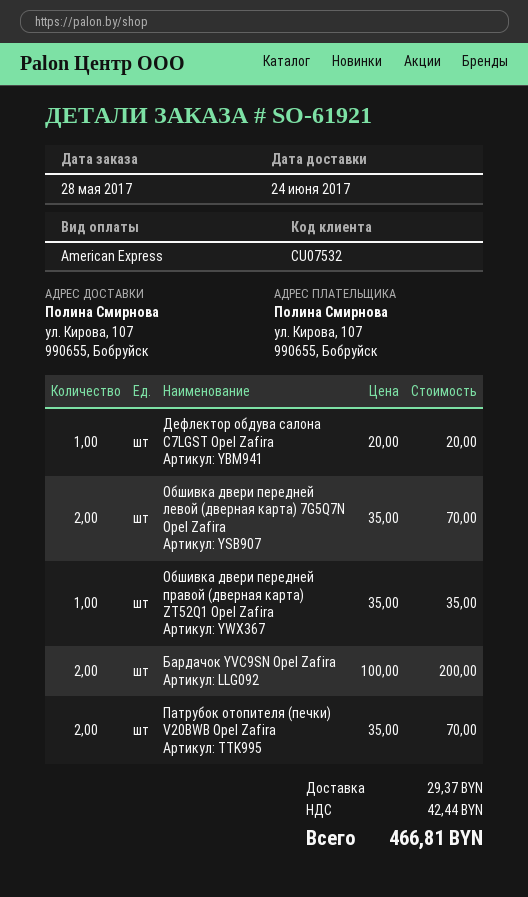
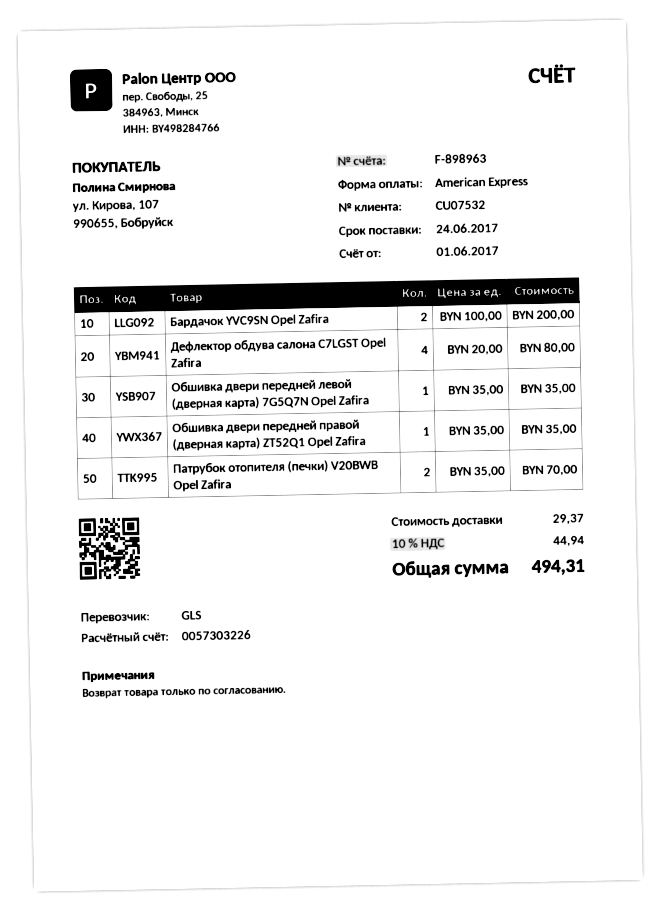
Дефлектор обдува салона C7LGST Opel Zafira: 1 x 20.00 = 20.00 -> 4 x 20.00 = 80.00
Обшивка двери передней левой (дверная карта) 7G5Q7N Opel Zafira: 2 x 35.00 = 70.00 -> 1 x 35.00 = 35.00
tax: 42.44 -> 44.94
total: 466.81 -> 494.31

